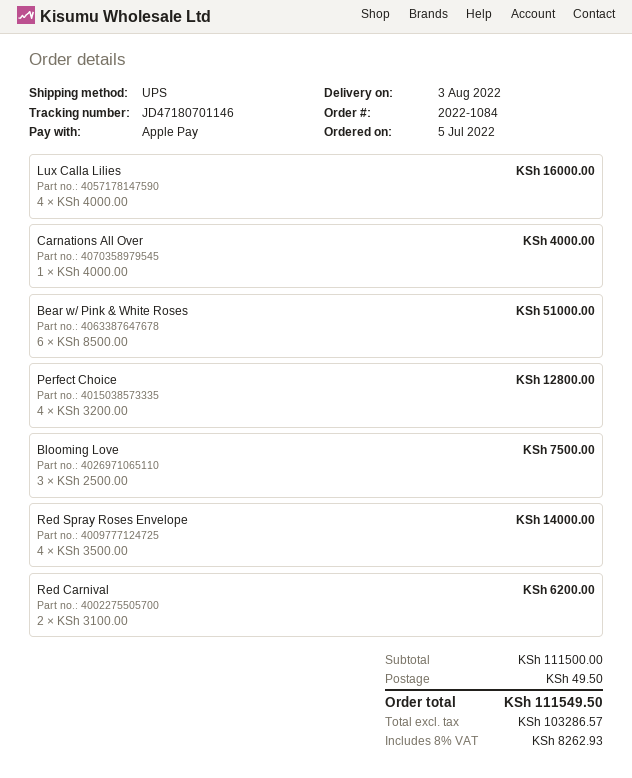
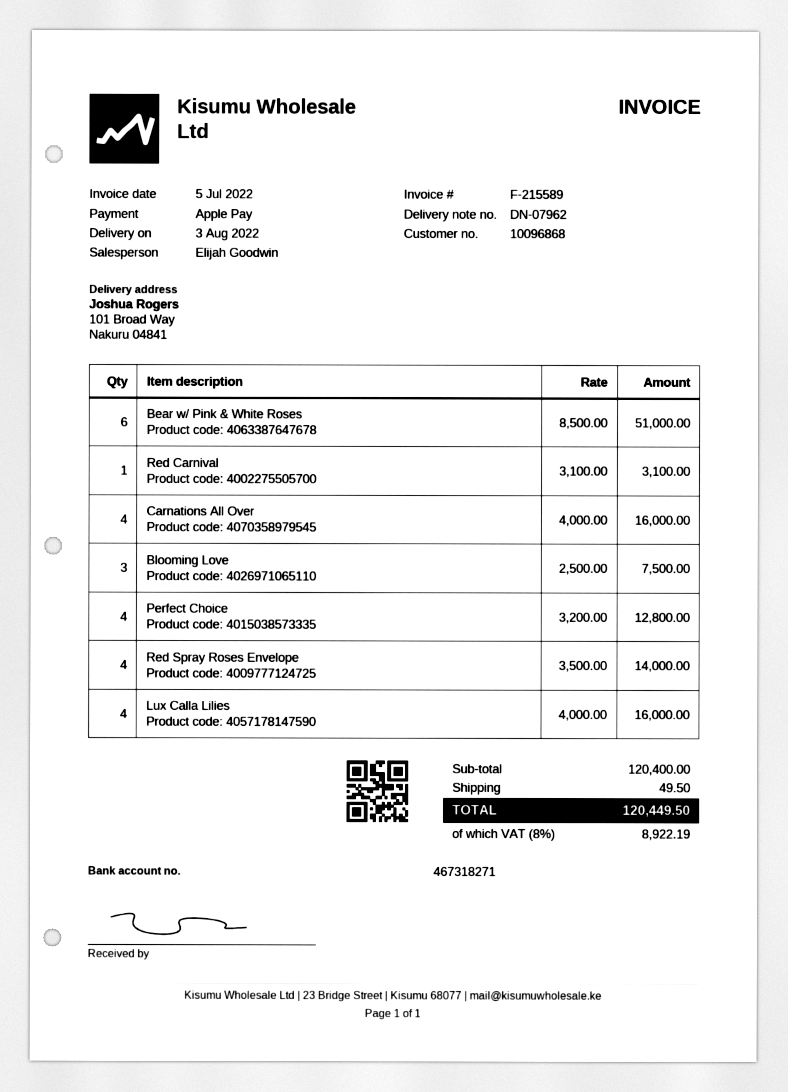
Carnations All Over: 1 x 4000.00 = 4000.00 -> 4 x 4000.00 = 16000.00
Red Carnival: 2 x 3100.00 = 6200.00 -> 1 x 3100.00 = 3100.00
subtotal: 111500.00 -> 120400.00
tax: 8% = 8262.93 -> 8% = 8922.19
total: 111549.50 -> 120449.50

